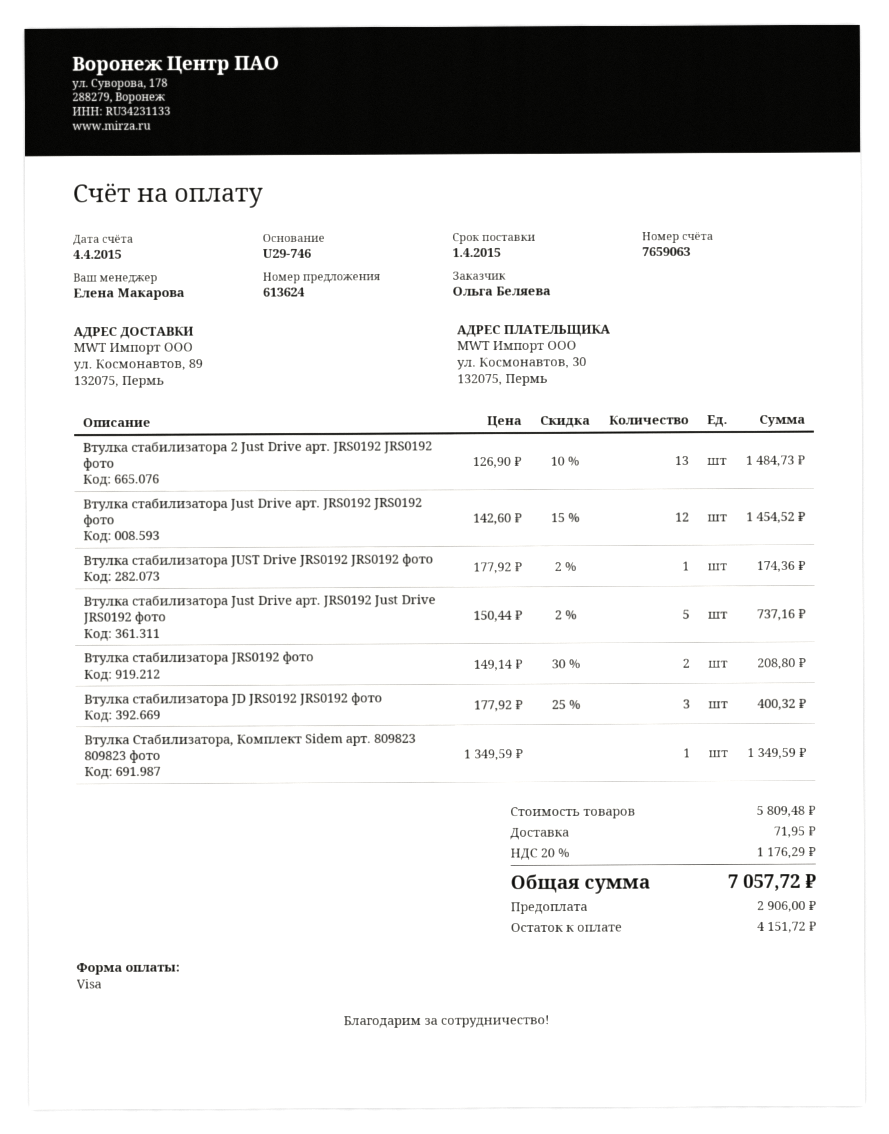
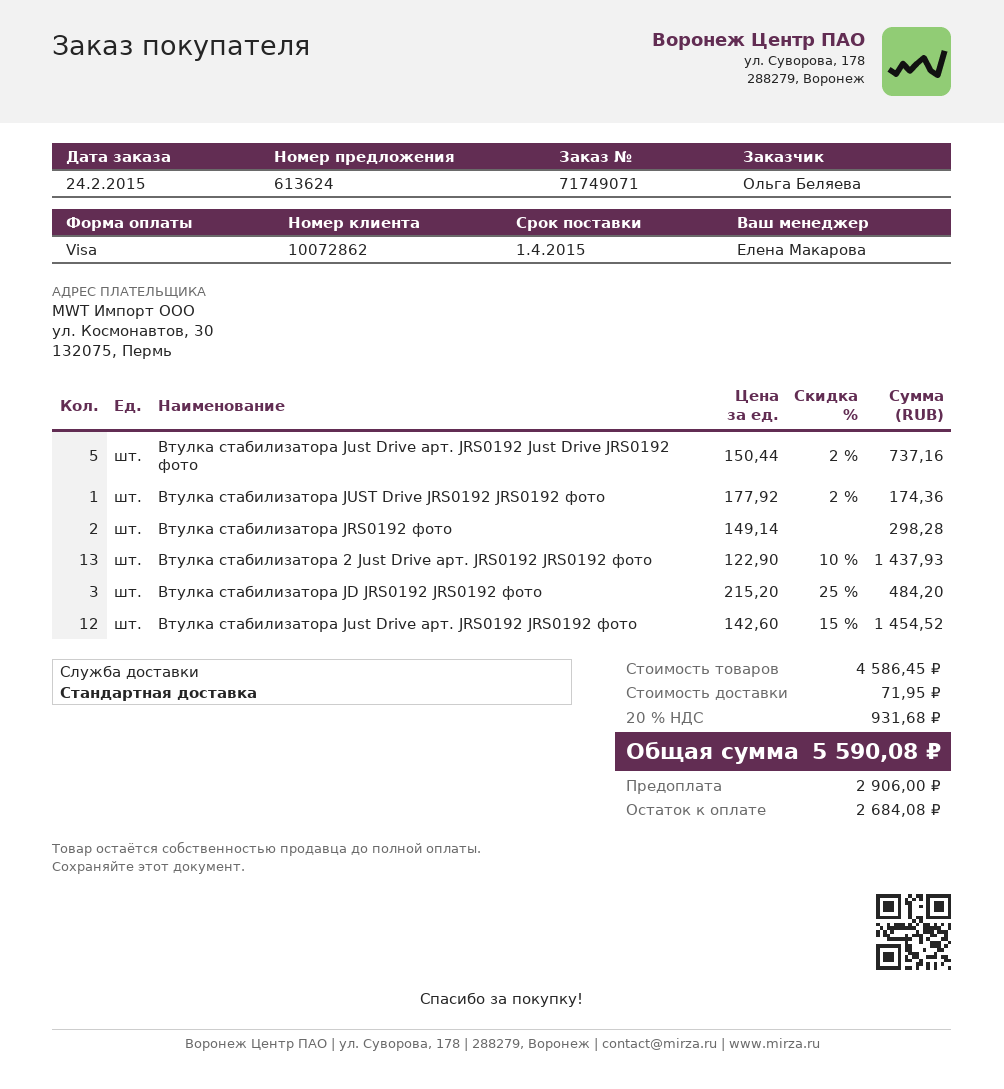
Втулка стабилизатора 2 Just Drive арт. JRS0192 JRS0192 фото: 13 x 126.90 - 10% = 1484.73 -> 13 x 122.90 - 10% = 1437.93
Втулка стабилизатора JRS0192 фото: 2 x 149.14 - 30% = 208.80 -> 2 x 149.14 = 298.28
Втулка стабилизатора JD JRS0192 JRS0192 фото: 3 x 177.92 - 25% = 400.32 -> 3 x 215.20 - 25% = 484.20
Втулка Стабилизатора, Комплект Sidem арт. 809823 809823 фото: 1 x 1349.59 = 1349.59 -> none
subtotal: 5809.48 -> 4586.45
tax: 20% = 1176.29 -> 20% = 931.68
total: 7057.72 -> 5590.08
balance: 4151.72 -> 2684.08

